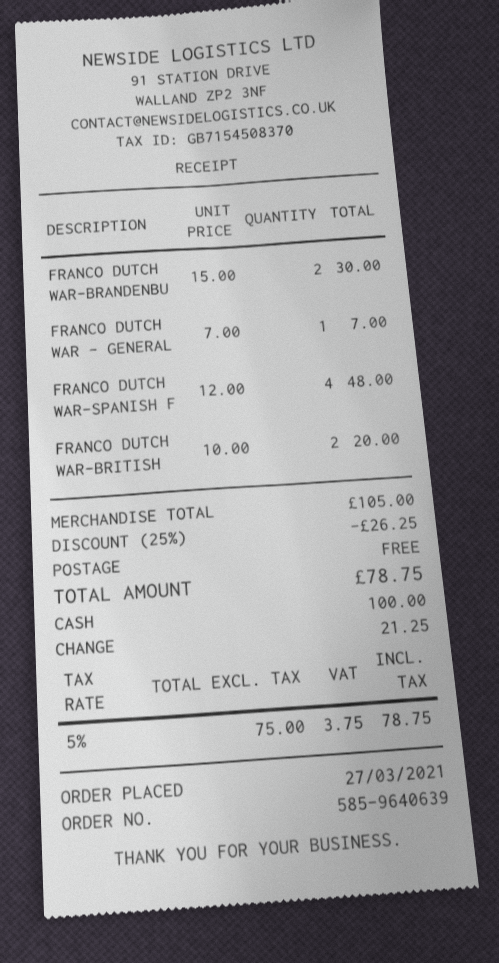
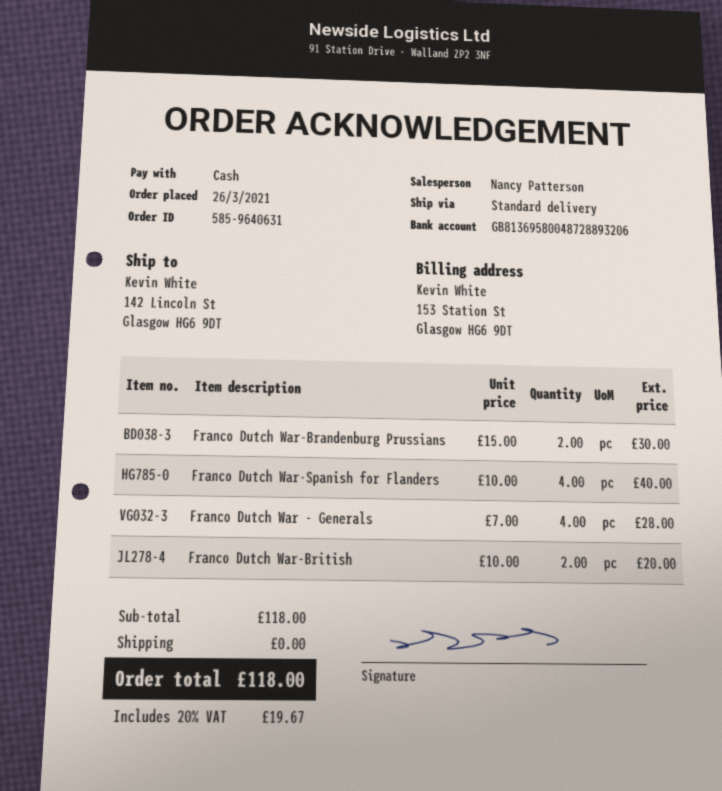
order number: 585-9640639 -> 585-9640631
order date: 2021-03-27 -> 2021-03-26
FRANCO DUTCH WAR - GENERAL: 1 x 7.00 = 7.00 -> 4 x 7.00 = 28.00
FRANCO DUTCH WAR-SPANISH F: 4 x 12.00 = 48.00 -> 4 x 10.00 = 40.00
subtotal: 105.00 -> 118.00
discount: 25% = 26.25 -> none
tax: 5% = 3.75 -> 20% = 19.67
total: 78.75 -> 118.00

